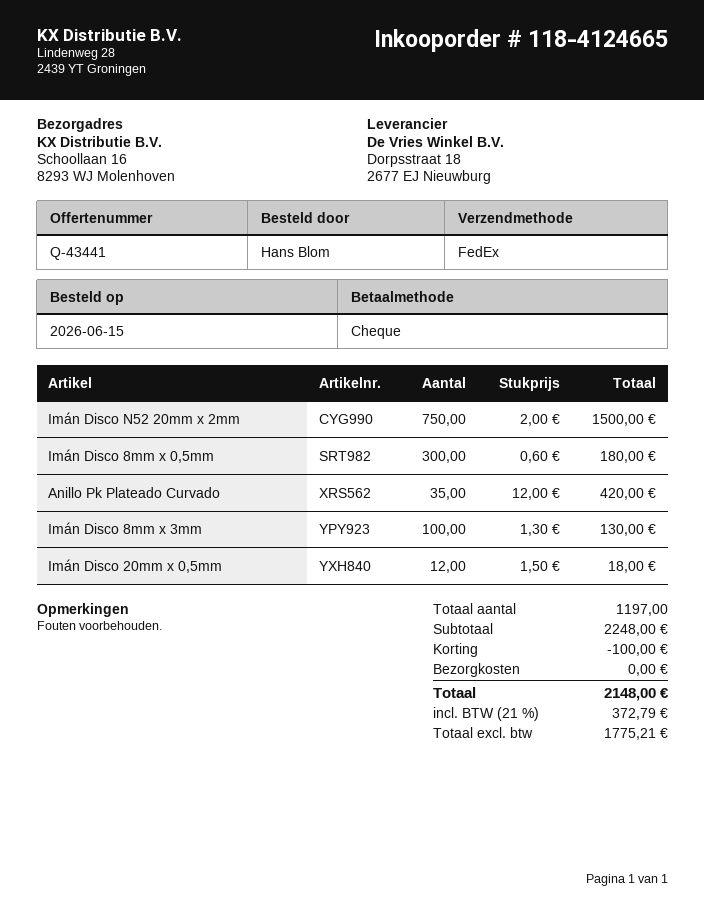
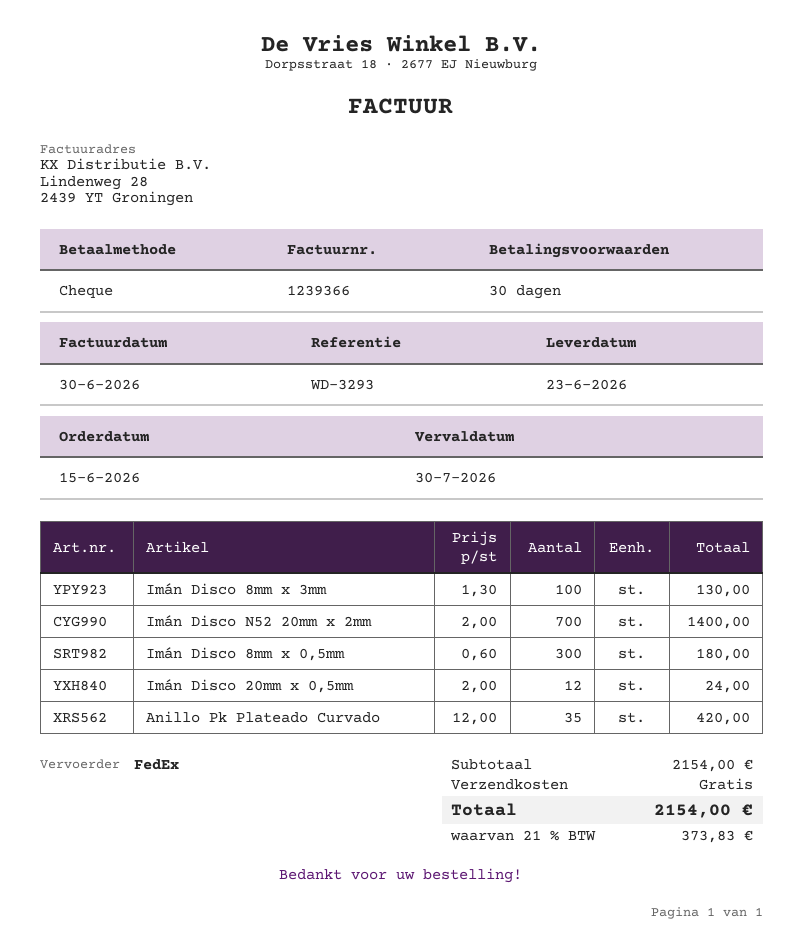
Imán Disco N52 20mm x 2mm: 750 x 2.00 = 1500.00 -> 700 x 2.00 = 1400.00
Imán Disco 20mm x 0,5mm: 12 x 1.50 = 18.00 -> 12 x 2.00 = 24.00
subtotal: 2248.00 -> 2154.00
discount: 100.00 -> none
tax: 21% = 372.79 -> 21% = 373.83
total: 2148.00 -> 2154.00

